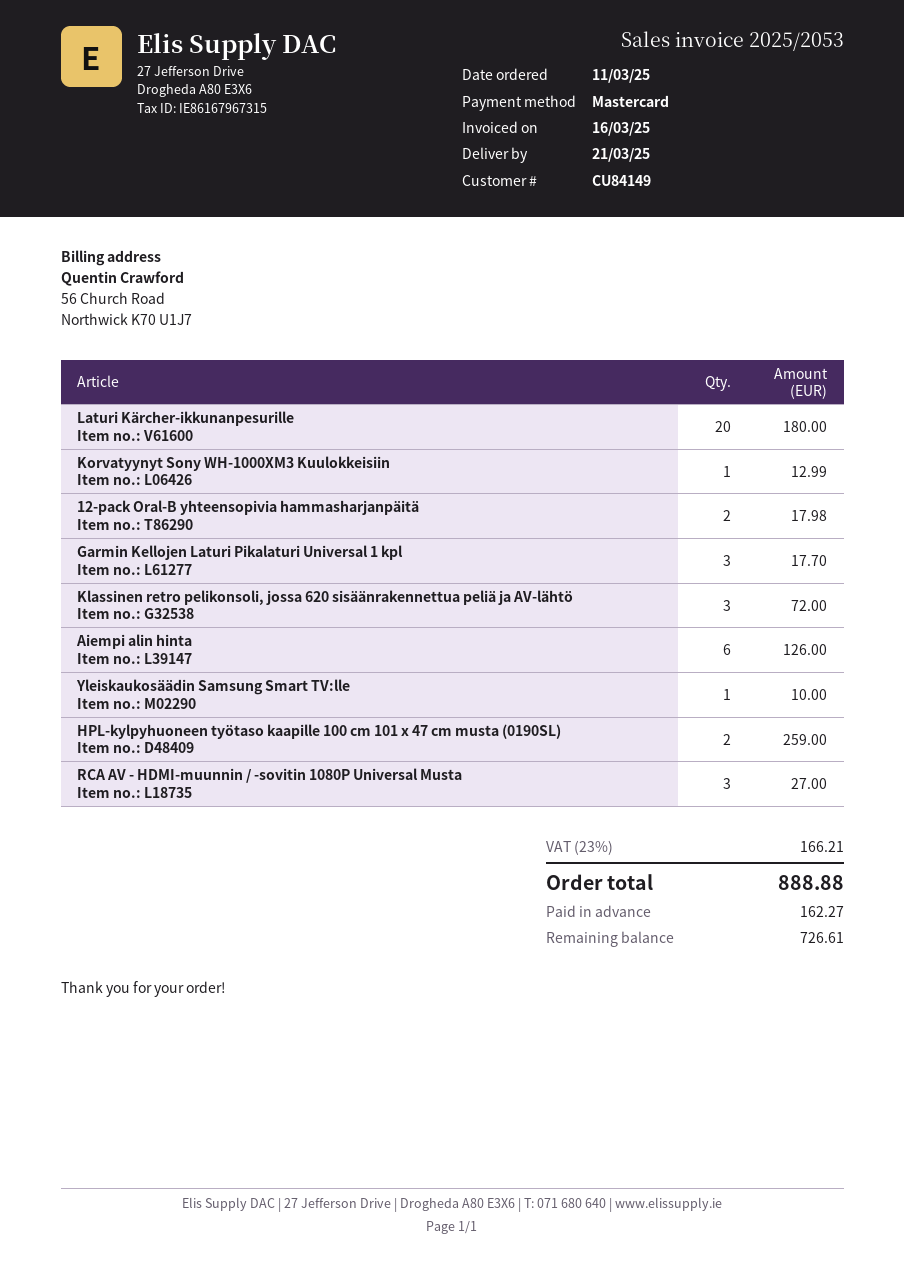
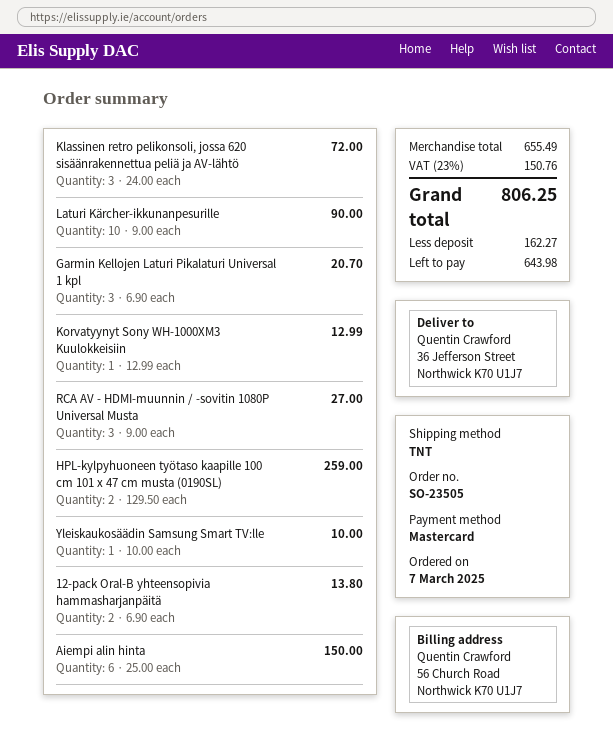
order date: 2025-03-11 -> 2025-03-07
Laturi Kärcher-ikkunanpesurille: 20 for 180.00 -> 10 for 90.00
12-pack Oral-B yhteensopivia hammasharjanpäitä: 2 for 17.98 -> 2 for 13.80
Garmin Kellojen Laturi Pikalaturi Universal 1 kpl: 3 for 17.70 -> 3 for 20.70
Aiempi alin hinta: 6 for 126.00 -> 6 for 150.00
tax: 23% = 166.21 -> 23% = 150.76
total: 888.88 -> 806.25
balance: 726.61 -> 643.98

